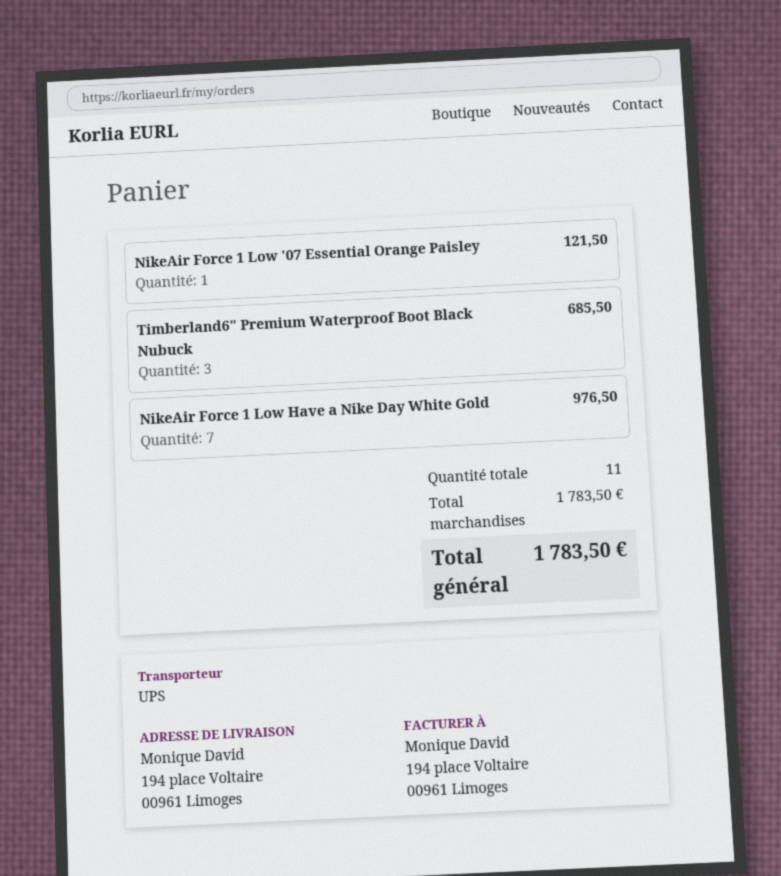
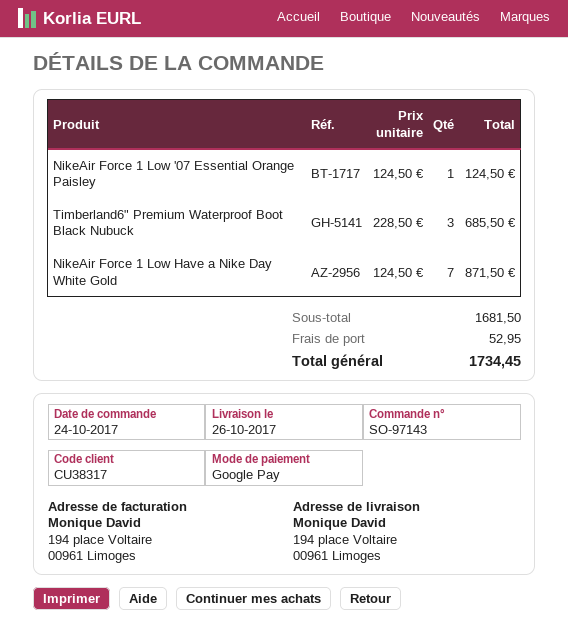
NikeAir Force 1 Low '07 Essential Orange Paisley: 1 for 121.50 -> 1 for 124.50
NikeAir Force 1 Low Have a Nike Day White Gold: 7 for 976.50 -> 7 for 871.50
subtotal: 1783.50 -> 1681.50
shipping: none -> 52.95
total: 1783.50 -> 1734.45

